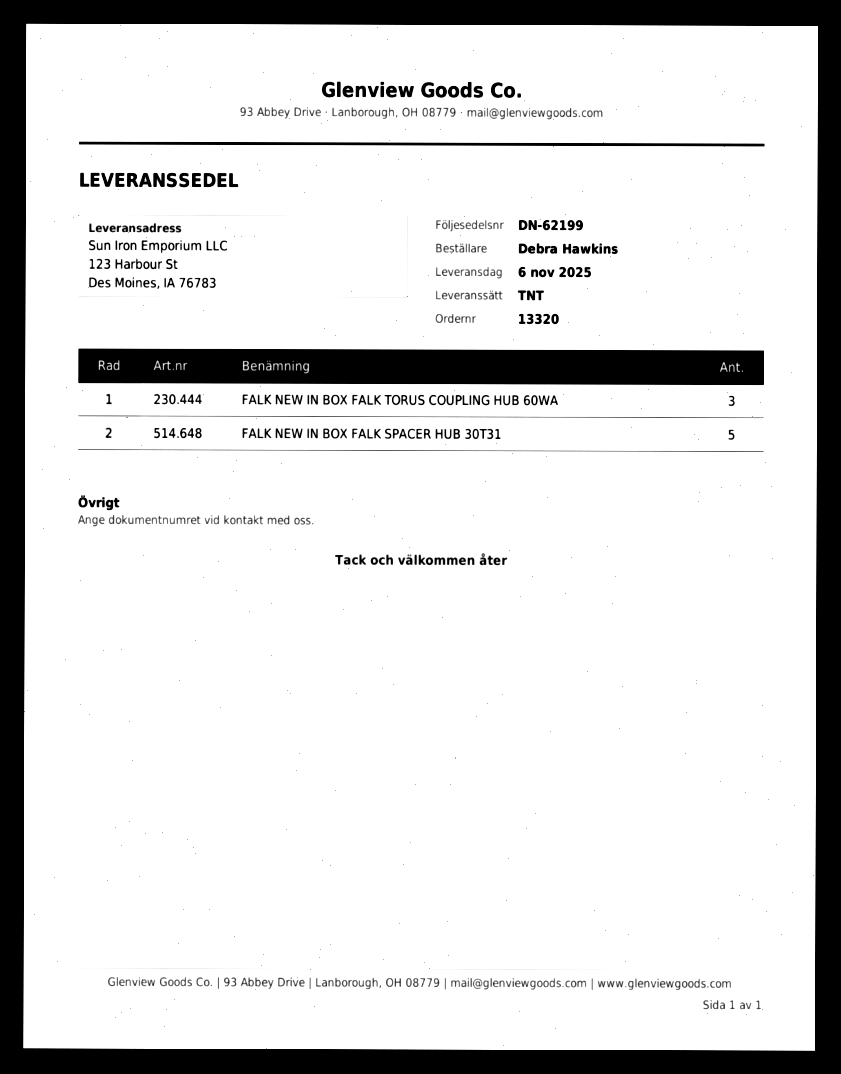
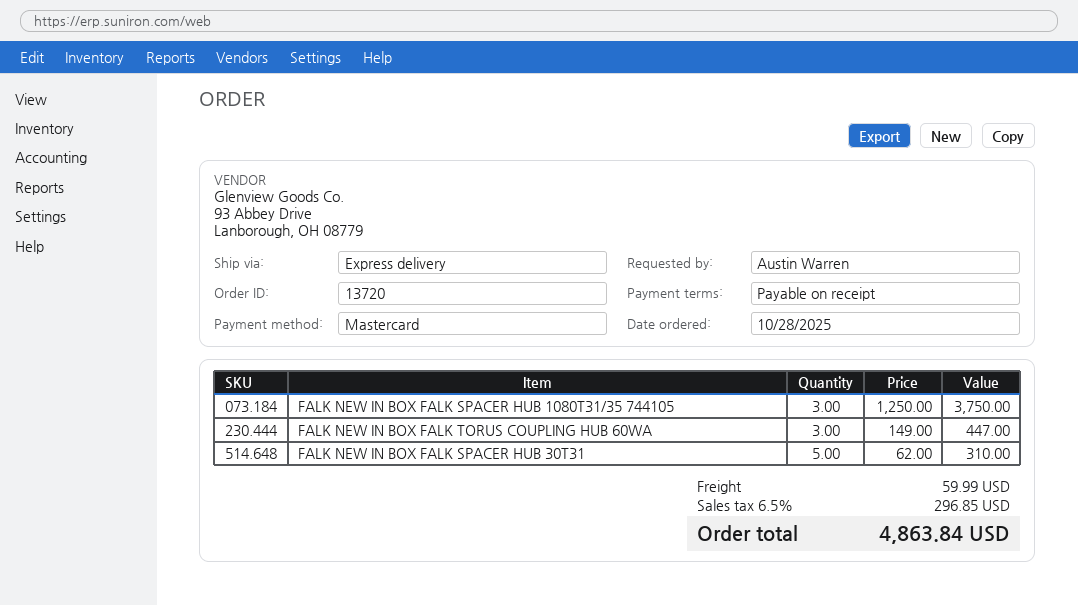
order number: 13320 -> 13720
ordered by: Debra Hawkins -> Austin Warren
shipping method: TNT -> express
FALK NEW IN BOX FALK SPACER HUB 1080T31/35 744105: none -> 3

